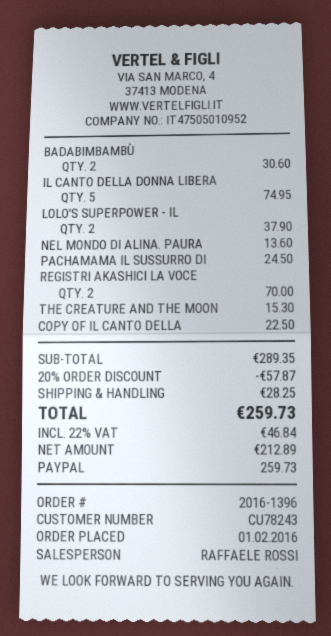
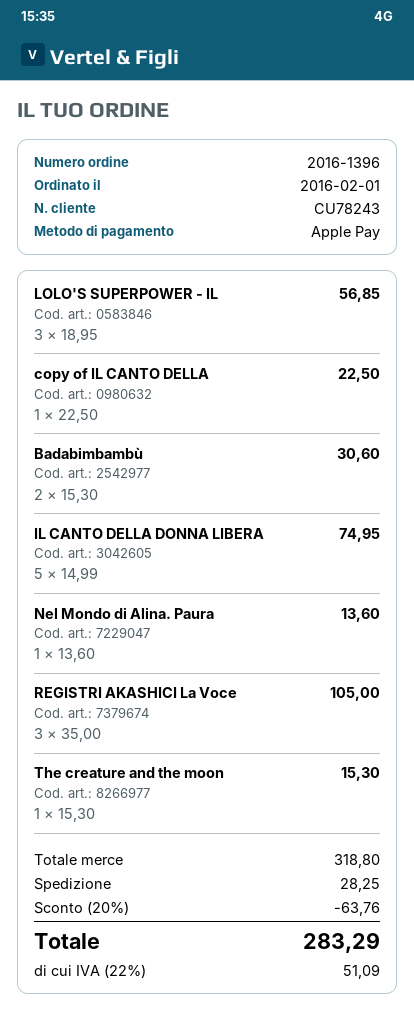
payment method: PayPal -> Apple Pay
LOLO'S SUPERPOWER - IL: 2 for 37.90 -> 3 for 56.85
PACHAMAMA IL SUSSURRO DI: 1 for 24.50 -> none
REGISTRI AKASHICI LA VOCE: 2 for 70.00 -> 3 for 105.00
subtotal: 289.35 -> 318.80
discount: 20% = 57.87 -> 20% = 63.76
tax: 22% = 46.84 -> 22% = 51.09
total: 259.73 -> 283.29

